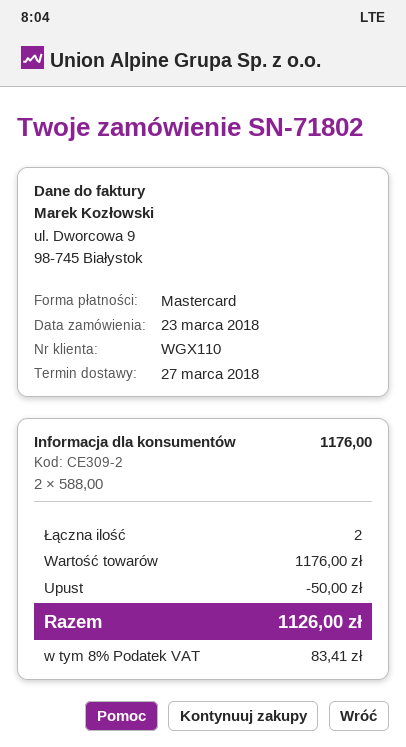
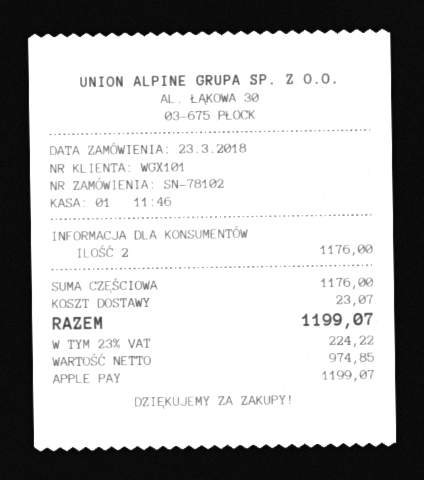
order number: SN-71802 -> SN-78102
customer number: WGX110 -> WGX101
payment method: Mastercard -> Apple Pay
discount: 50.00 -> none
shipping: none -> 23.07
tax: 8% = 83.41 -> 23% = 224.22
total: 1126.00 -> 1199.07

